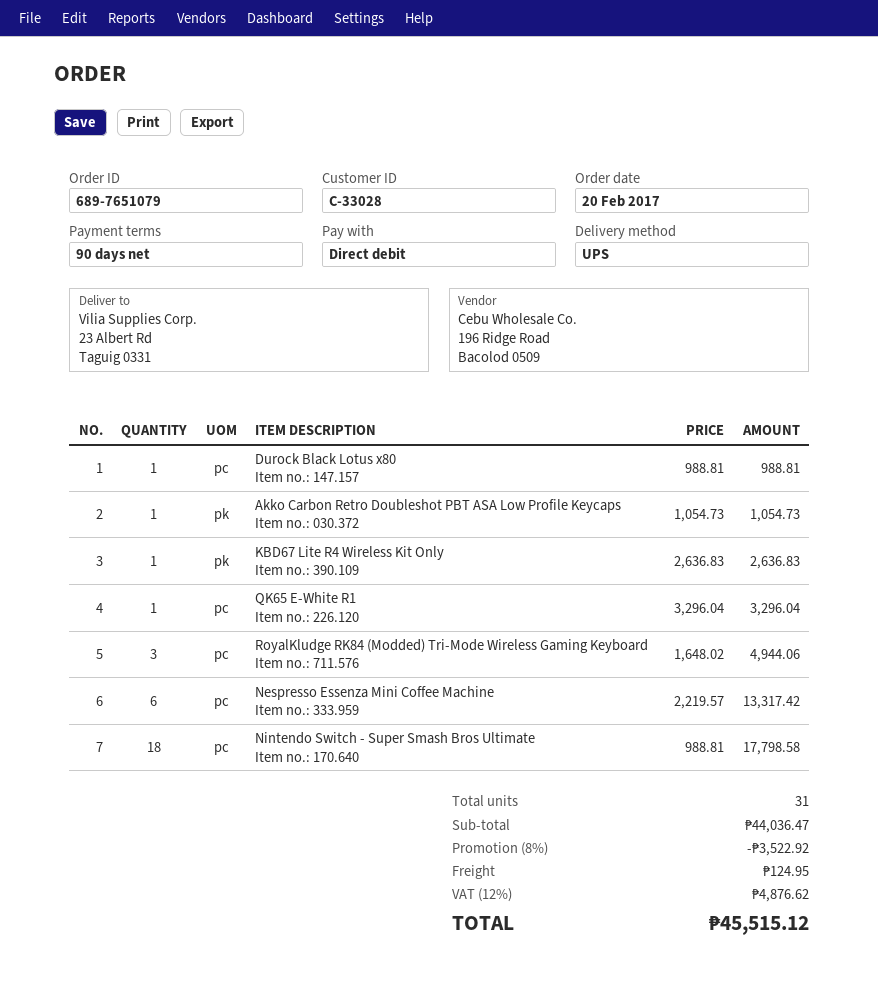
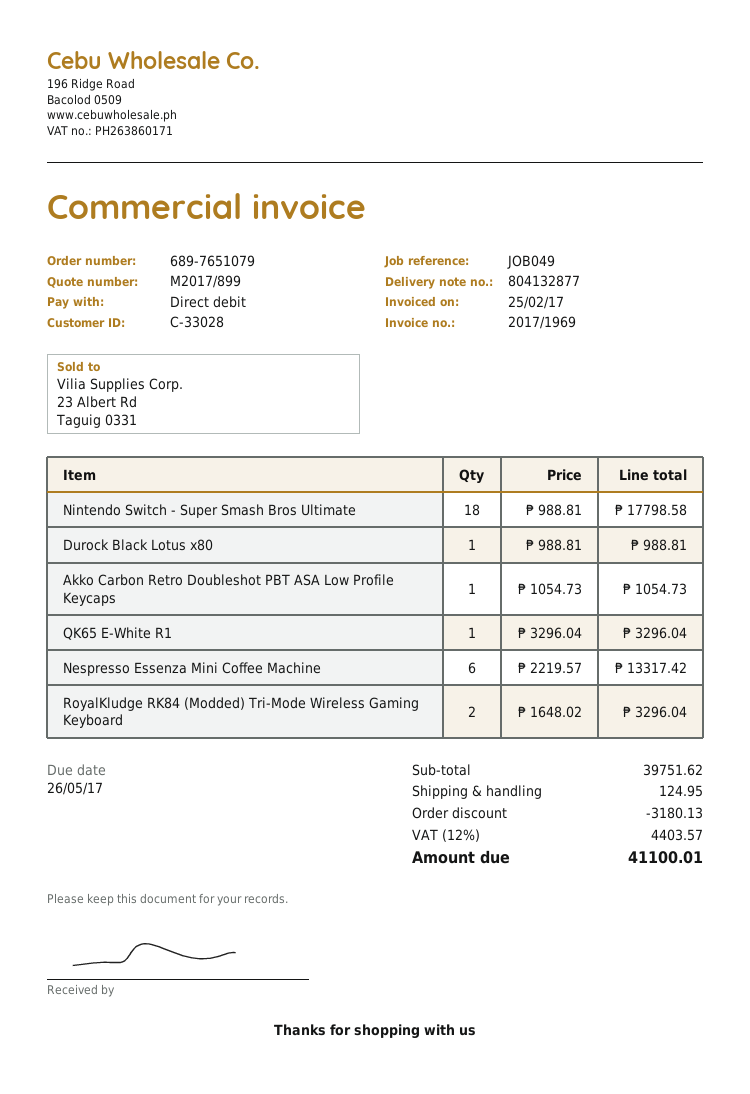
KBD67 Lite R4 Wireless Kit Only: 1 x 2636.83 = 2636.83 -> none
RoyalKludge RK84 (Modded) Tri-Mode Wireless Gaming Keyboard: 3 x 1648.02 = 4944.06 -> 2 x 1648.02 = 3296.04
subtotal: 44036.47 -> 39751.62
discount: 3522.92 -> 3180.13
tax: 12% = 4876.62 -> 12% = 4403.57
total: 45515.12 -> 41100.01

